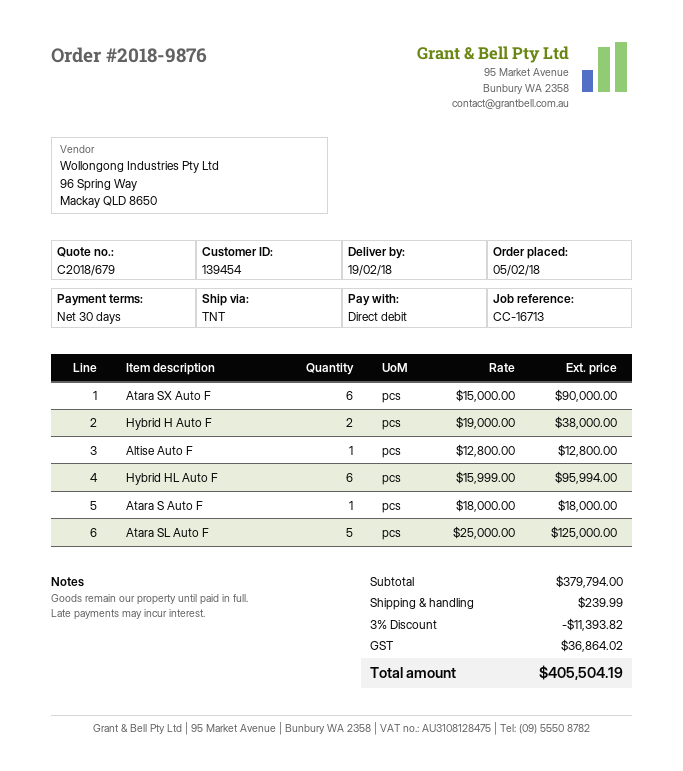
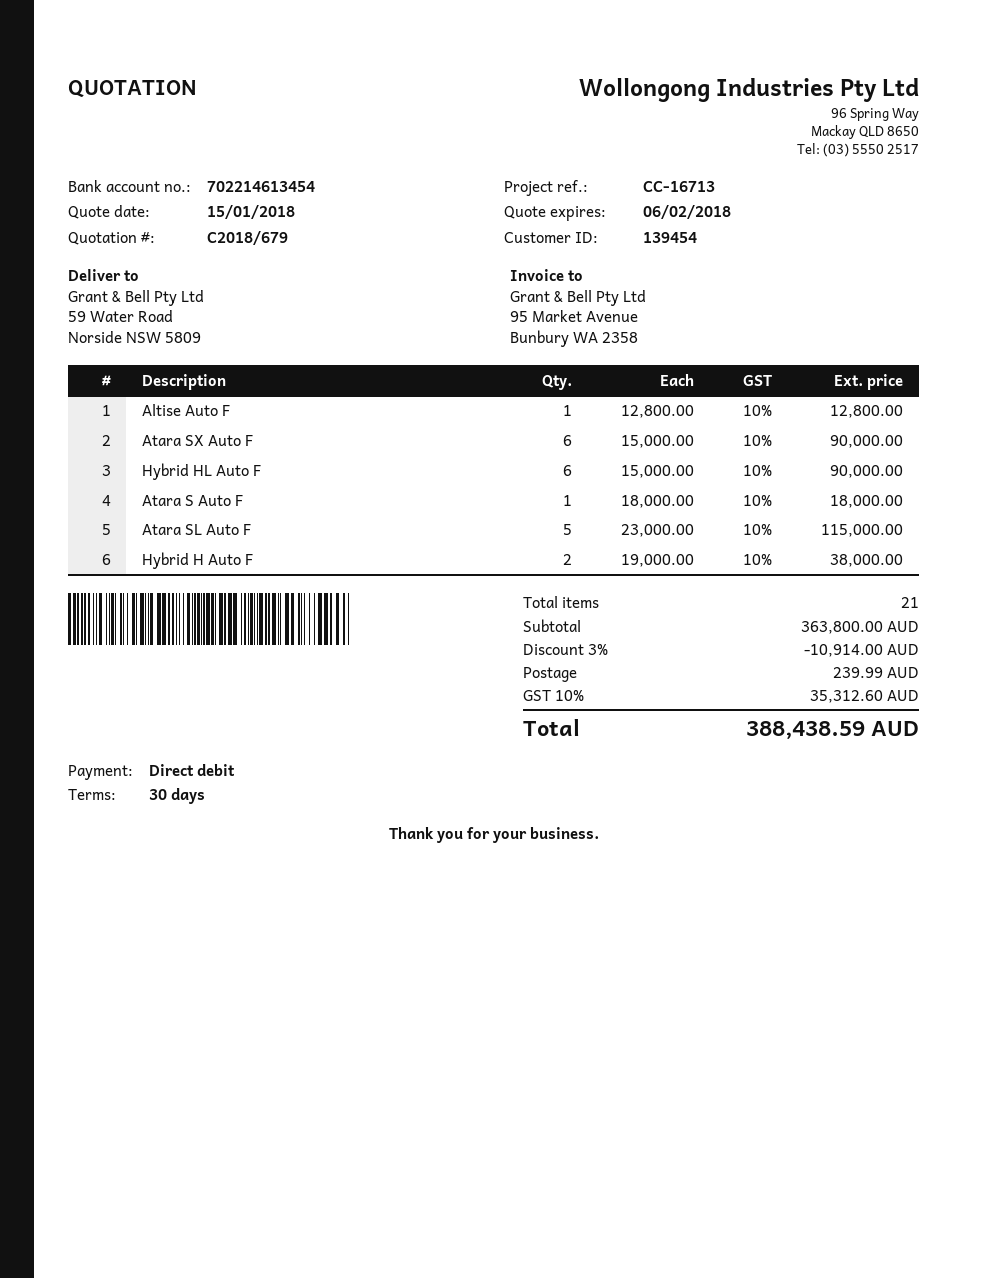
Hybrid HL Auto F: 6 x 15999.00 = 95994.00 -> 6 x 15000.00 = 90000.00
Atara SL Auto F: 5 x 25000.00 = 125000.00 -> 5 x 23000.00 = 115000.00
subtotal: 379794.00 -> 363800.00
discount: 3% = 11393.82 -> 3% = 10914.00
tax: 36864.02 -> 35312.60
total: 405504.19 -> 388438.59

